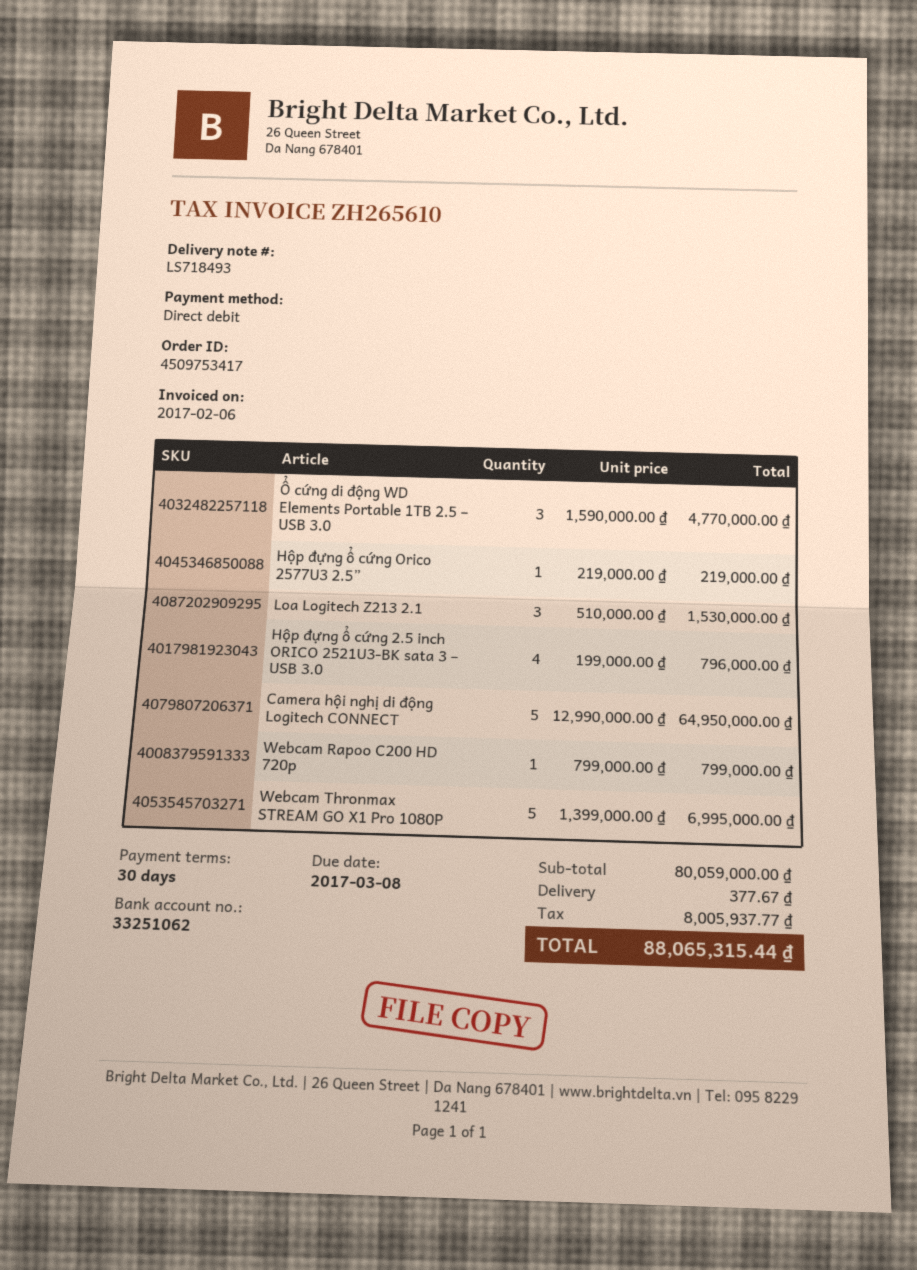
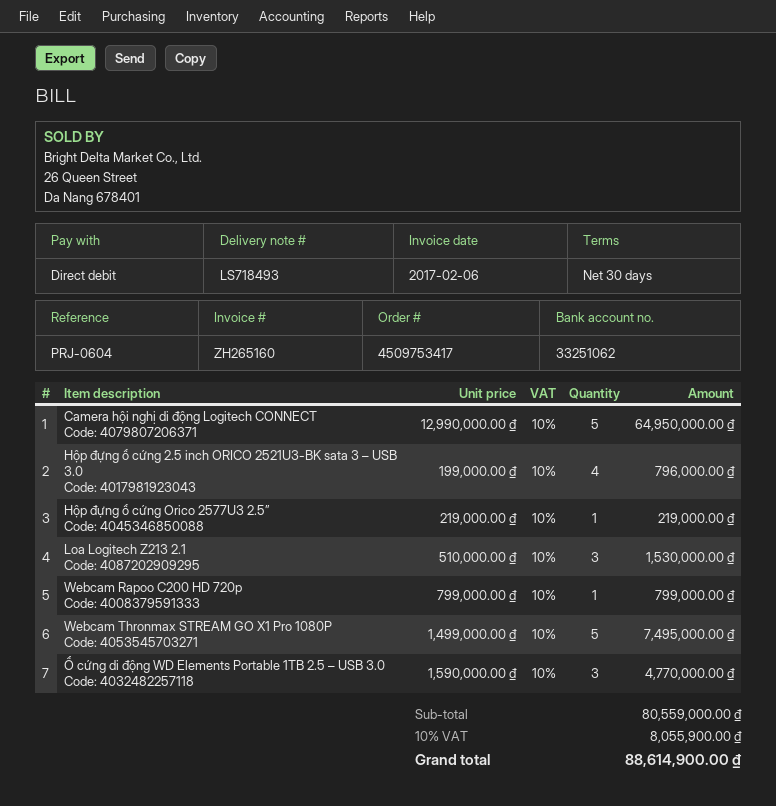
invoice number: ZH265610 -> ZH265160
Webcam Thronmax STREAM GO X1 Pro 1080P: 5 x 1399000.00 = 6995000.00 -> 5 x 1499000.00 = 7495000.00
subtotal: 80059000.00 -> 80559000.00
shipping: 377.67 -> none
tax: 8005937.77 -> 8055900.00
total: 88065315.44 -> 88614900.00

